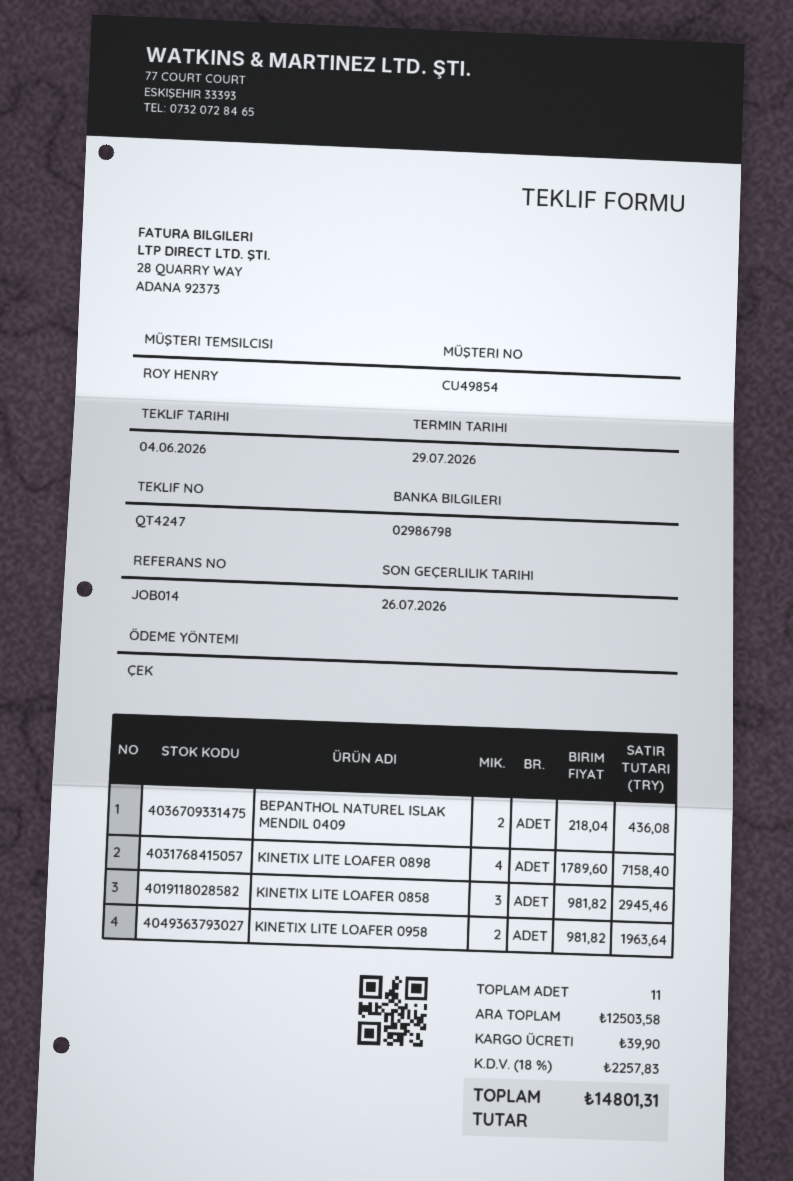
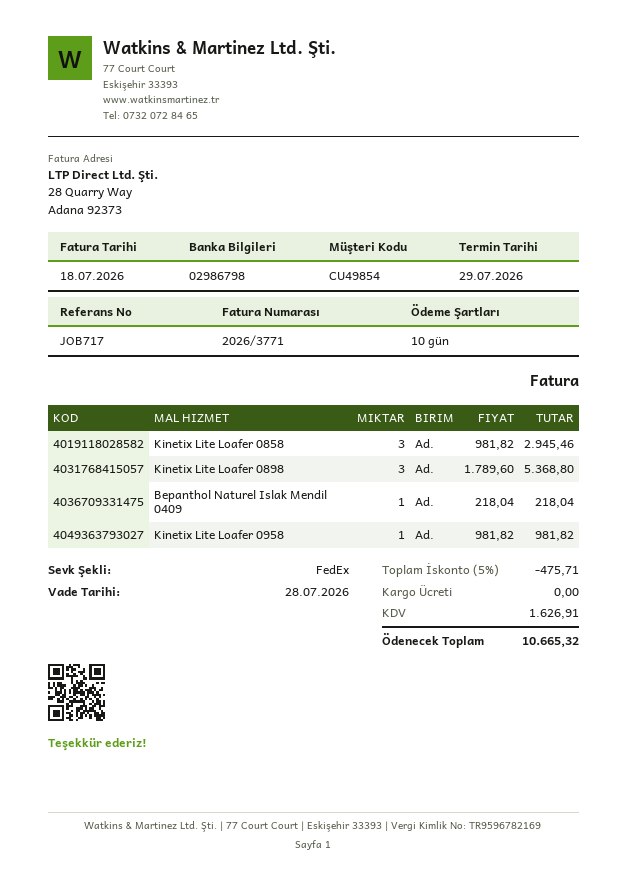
reference: JOB014 -> JOB717
BEPANTHOL NATUREL ISLAK MENDIL 0409: 2 x 218.04 = 436.08 -> 1 x 218.04 = 218.04
KINETIX LITE LOAFER 0898: 4 x 1789.60 = 7158.40 -> 3 x 1789.60 = 5368.80
KINETIX LITE LOAFER 0958: 2 x 981.82 = 1963.64 -> 1 x 981.82 = 981.82
discount: none -> 5% = 475.71
shipping: 39.90 -> 0.00
tax: 2257.83 -> 1626.91
total: 14801.31 -> 10665.32

